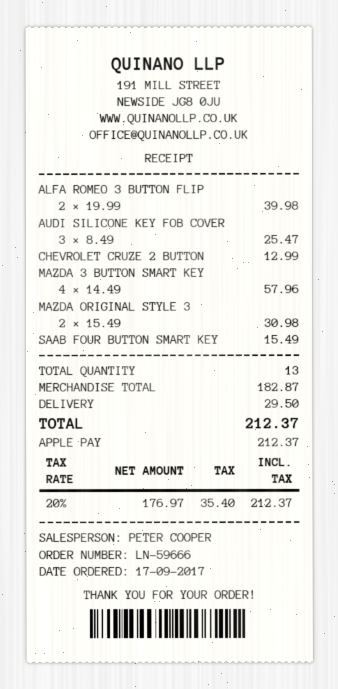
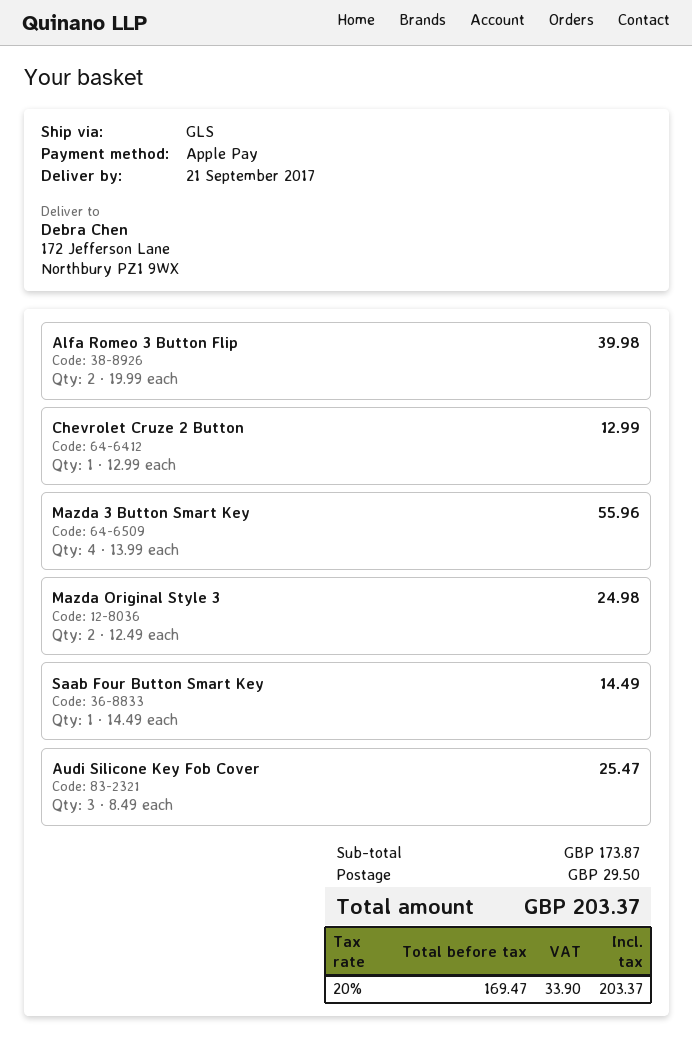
MAZDA 3 BUTTON SMART KEY: 4 x 14.49 = 57.96 -> 4 x 13.99 = 55.96
MAZDA ORIGINAL STYLE 3: 2 x 15.49 = 30.98 -> 2 x 12.49 = 24.98
SAAB FOUR BUTTON SMART KEY: 1 x 15.49 = 15.49 -> 1 x 14.49 = 14.49
subtotal: 182.87 -> 173.87
net: 176.97 -> 169.47
tax: 20% = 35.40 -> 20% = 33.90
total: 212.37 -> 203.37

